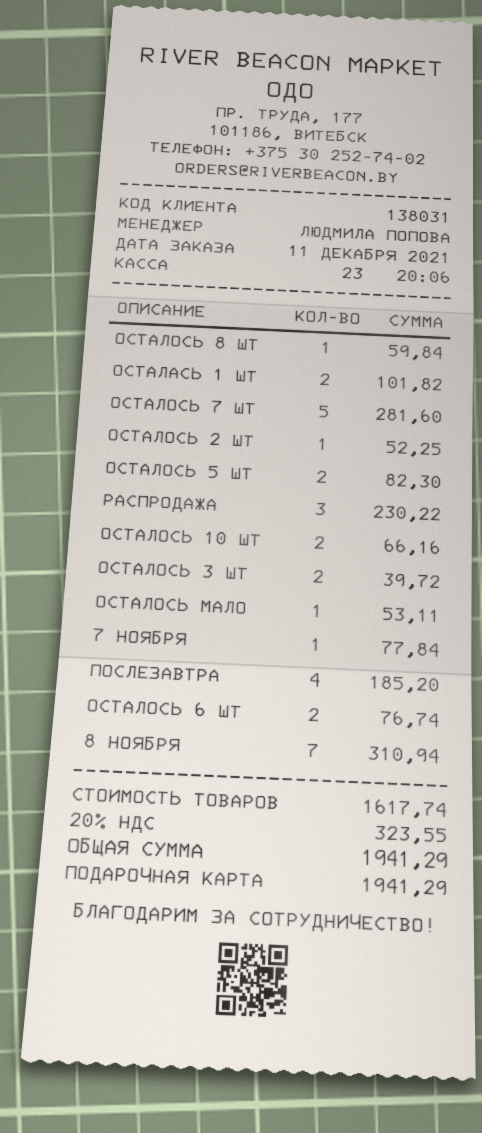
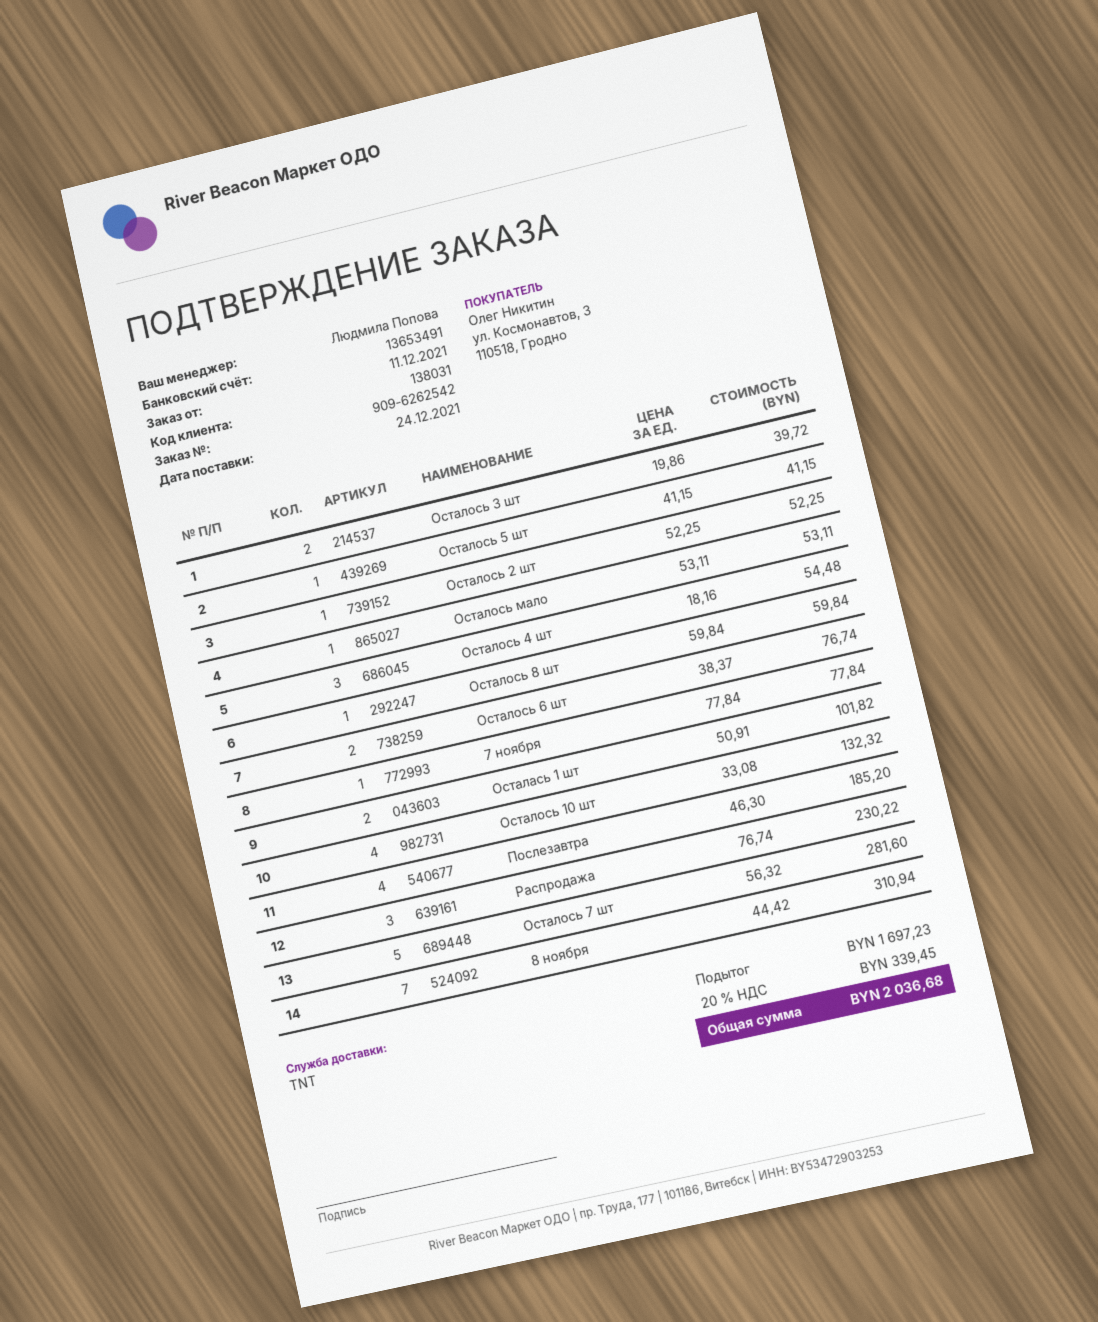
ОСТАЛОСЬ 5 ШТ: 2 for 82.30 -> 1 for 41.15
ОСТАЛОСЬ 10 ШТ: 2 for 66.16 -> 4 for 132.32
Осталось 4 шт: none -> 3 for 54.48
subtotal: 1617.74 -> 1697.23
tax: 20% = 323.55 -> 20% = 339.45
total: 1941.29 -> 2036.68

